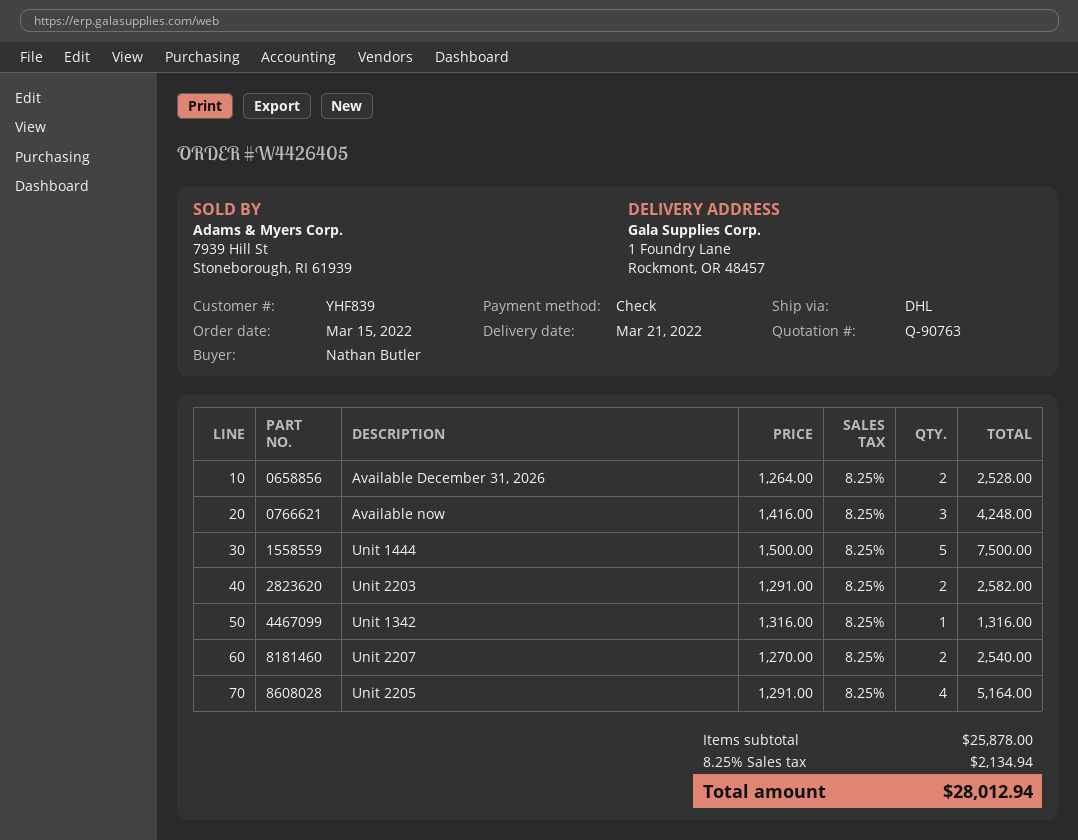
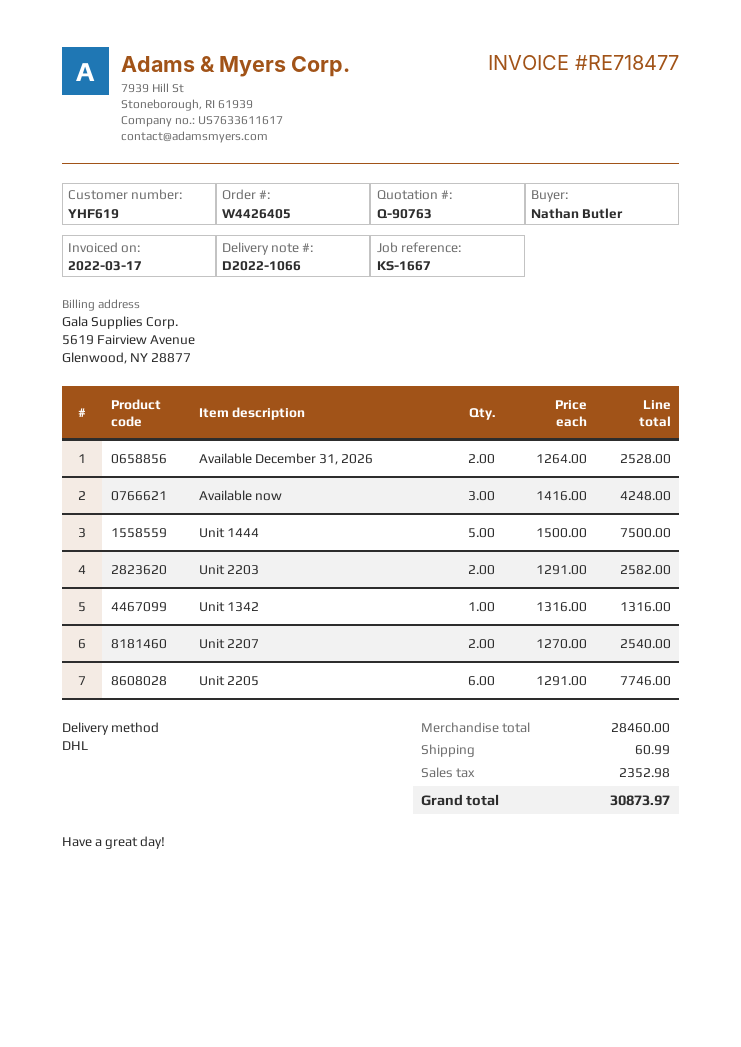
customer number: YHF839 -> YHF619
Unit 2205: 4 x 1291.00 = 5164.00 -> 6 x 1291.00 = 7746.00
subtotal: 25878.00 -> 28460.00
shipping: none -> 60.99
tax: 2134.94 -> 2352.98
total: 28012.94 -> 30873.97

